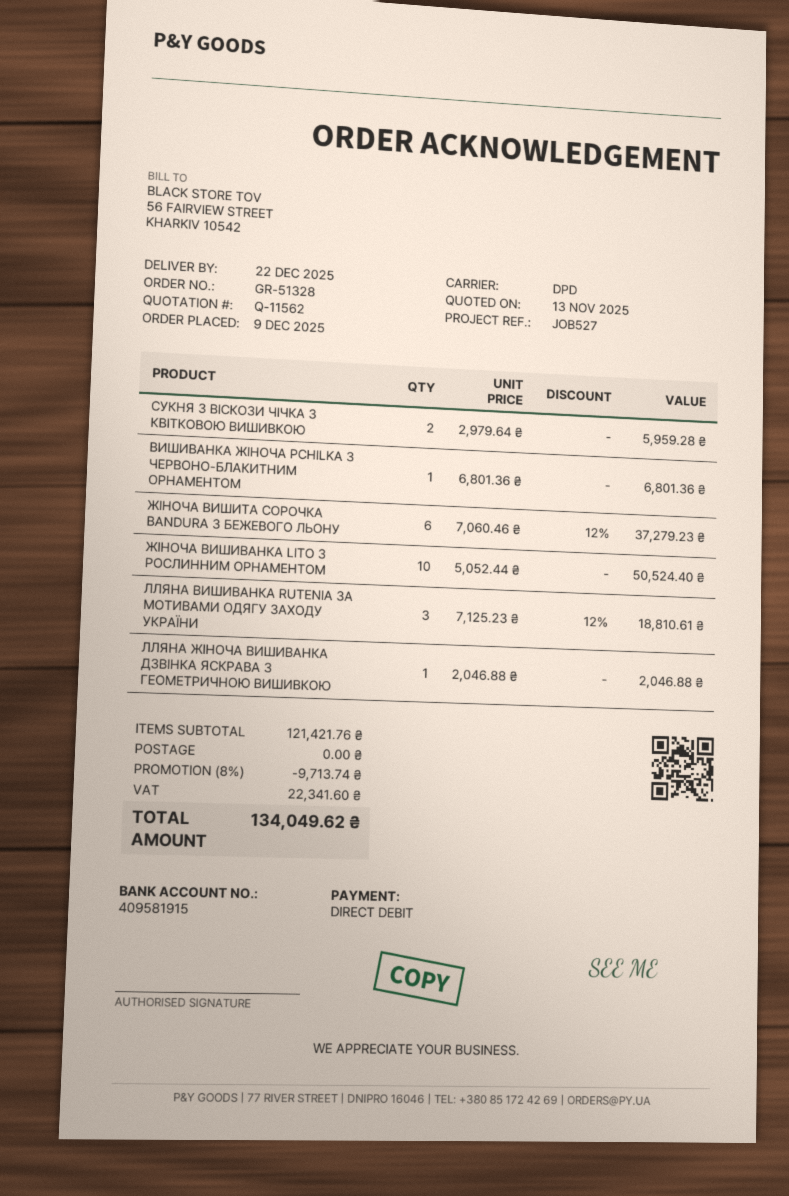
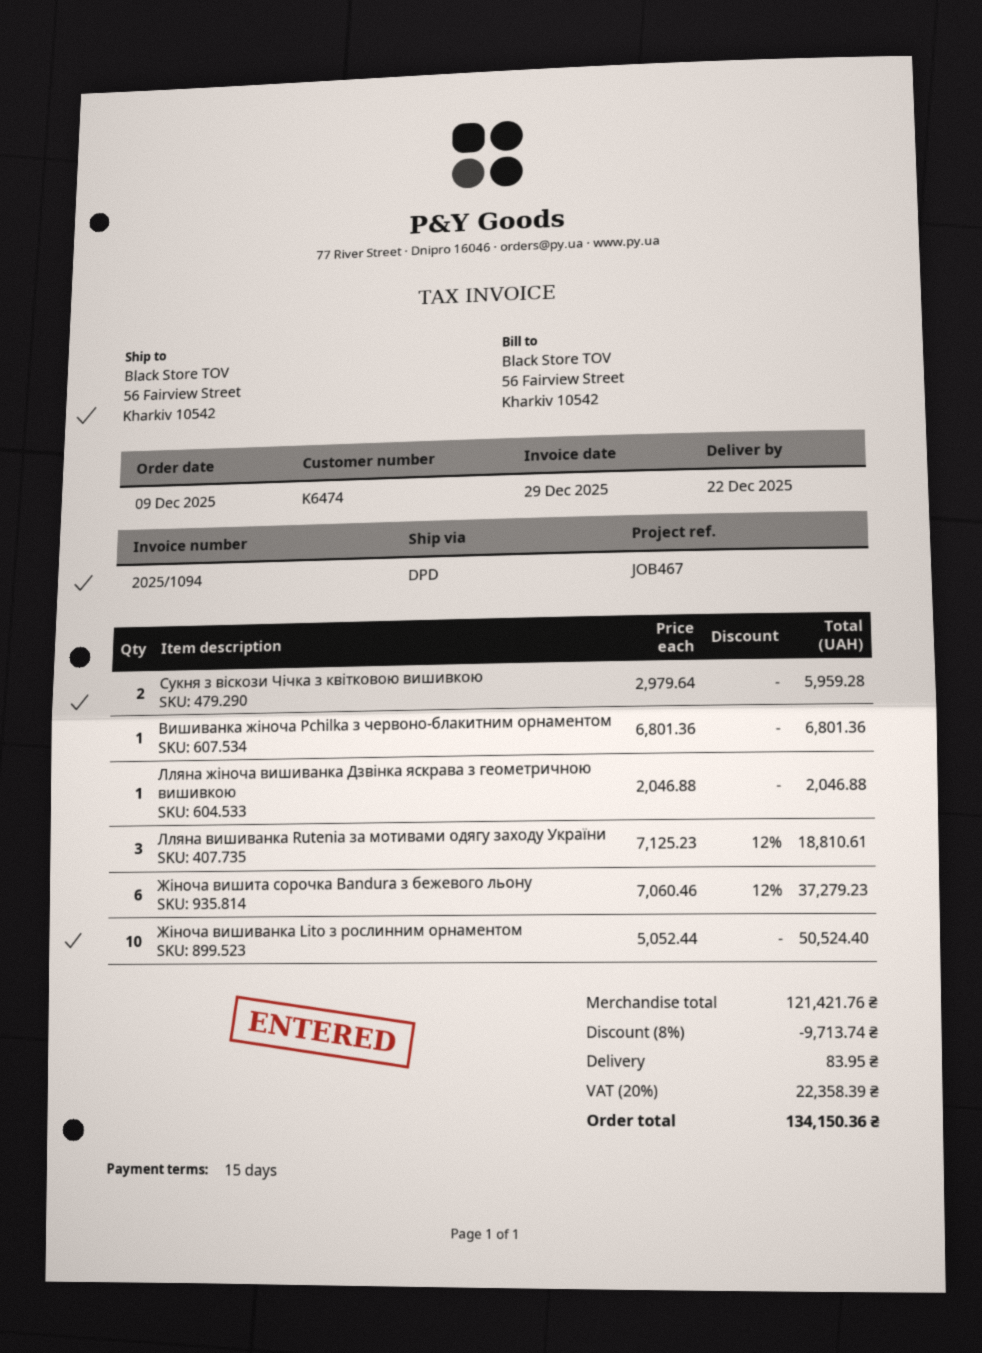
reference: JOB527 -> JOB467
shipping: 0.00 -> 83.95
tax: 22341.60 -> 22358.39
total: 134049.62 -> 134150.36

